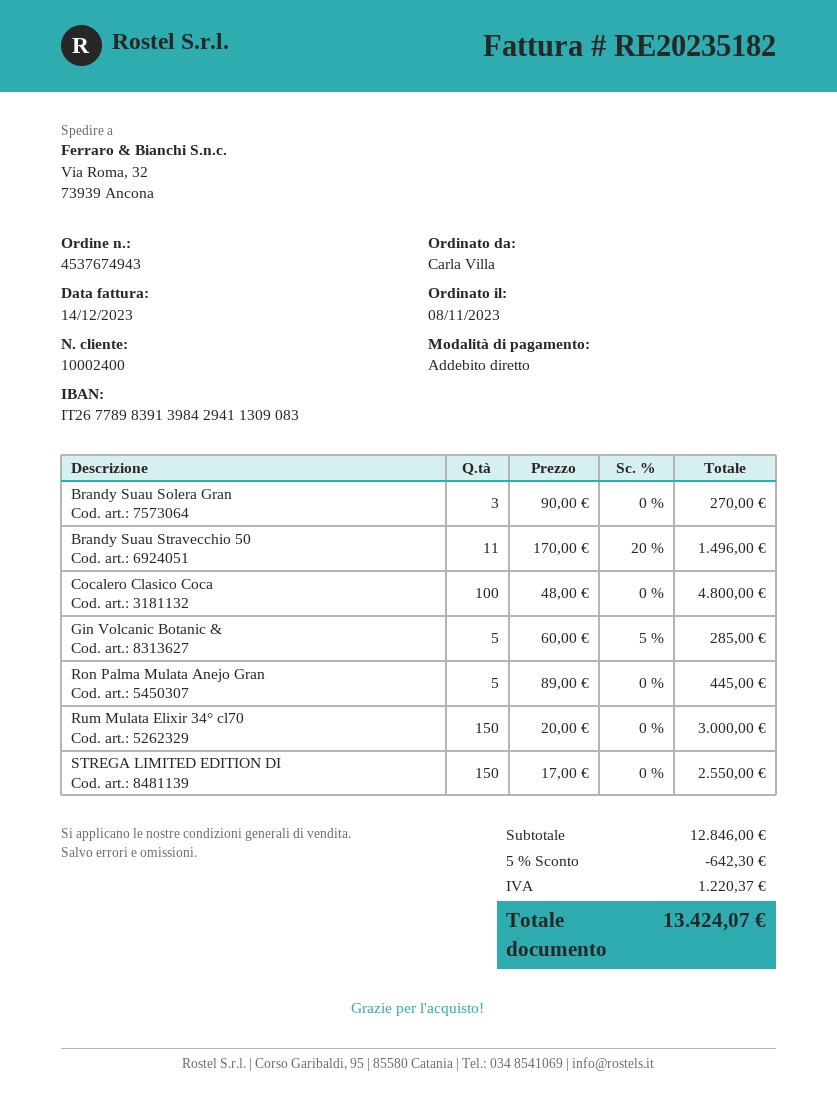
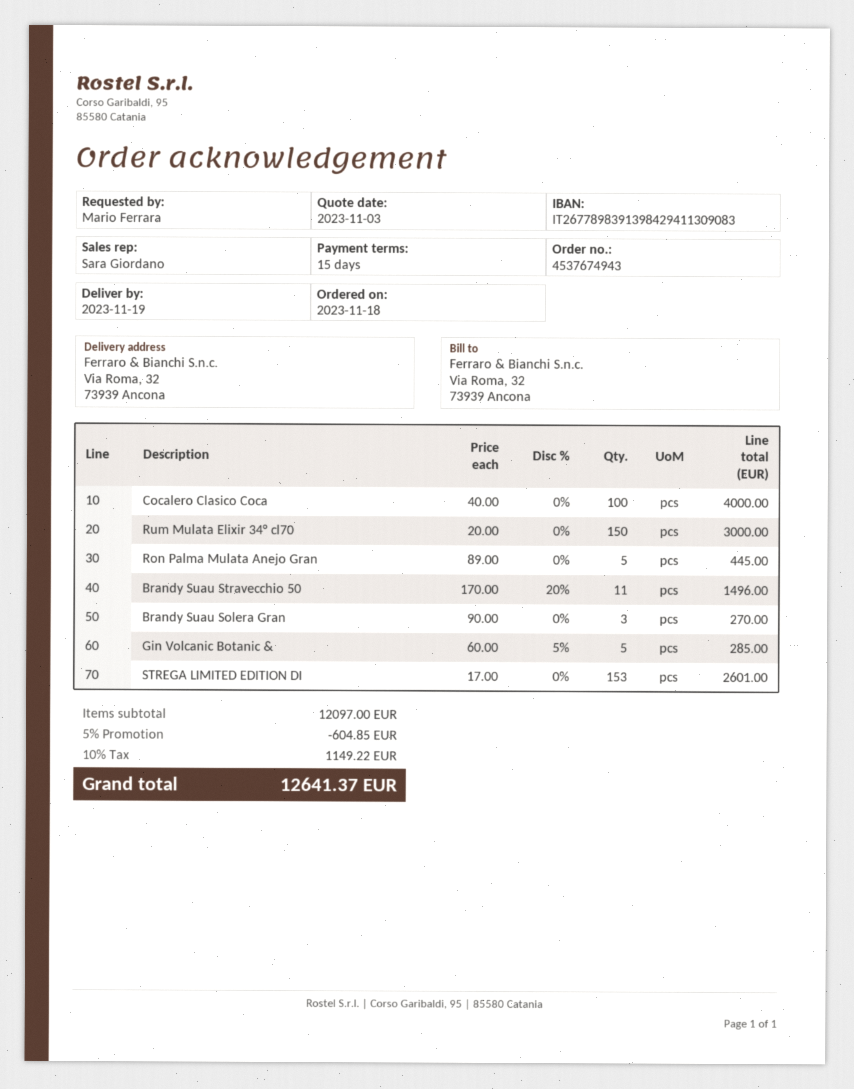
order date: 2023-11-08 -> 2023-11-18
ordered by: Carla Villa -> Mario Ferrara
Cocalero Clasico Coca: 100 x 48.00 = 4800.00 -> 100 x 40.00 = 4000.00
STREGA LIMITED EDITION DI: 150 x 17.00 = 2550.00 -> 153 x 17.00 = 2601.00
subtotal: 12846.00 -> 12097.00
discount: 5% = 642.30 -> 5% = 604.85
tax: 1220.37 -> 1149.22
total: 13424.07 -> 12641.37

